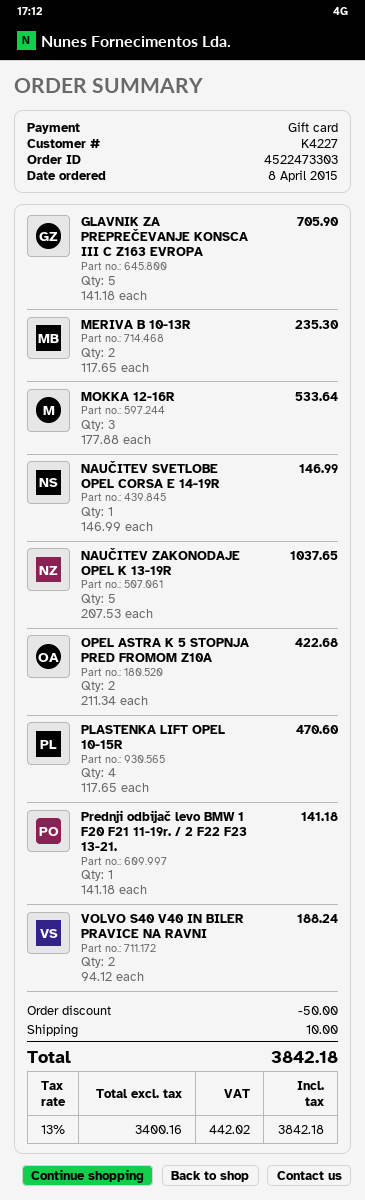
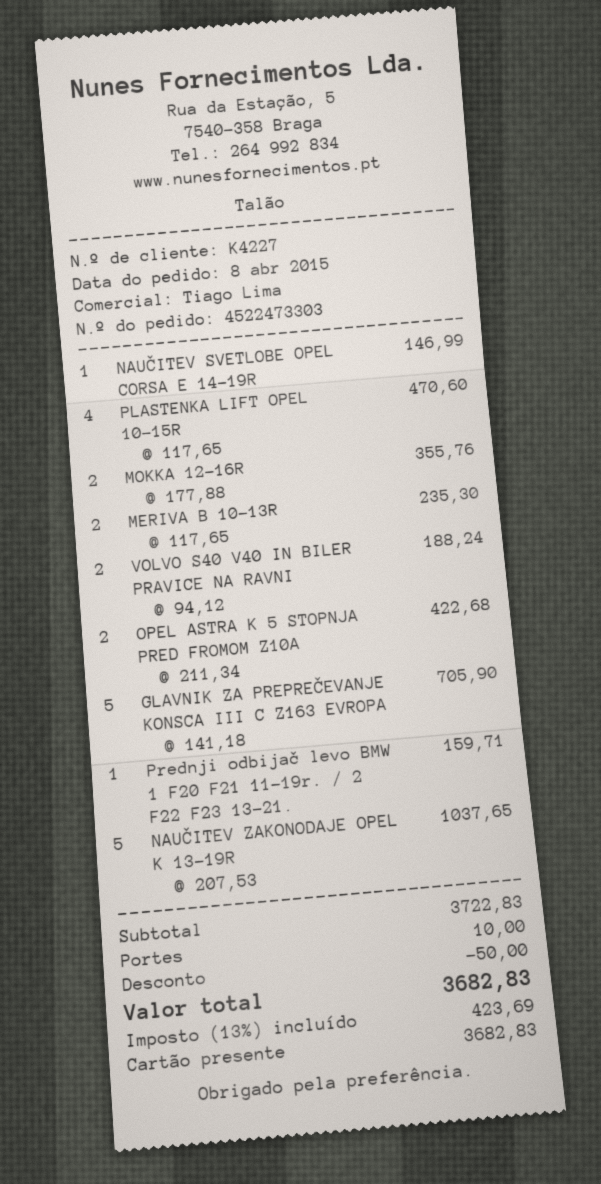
MOKKA 12-16R: 3 x 177.88 = 533.64 -> 2 x 177.88 = 355.76
Prednji odbijač levo BMW 1 F20 F21 11-19r. / 2 F22 F23 13-21.: 1 x 141.18 = 141.18 -> 1 x 159.71 = 159.71
tax: 13% = 442.02 -> 13% = 423.69
total: 3842.18 -> 3682.83

